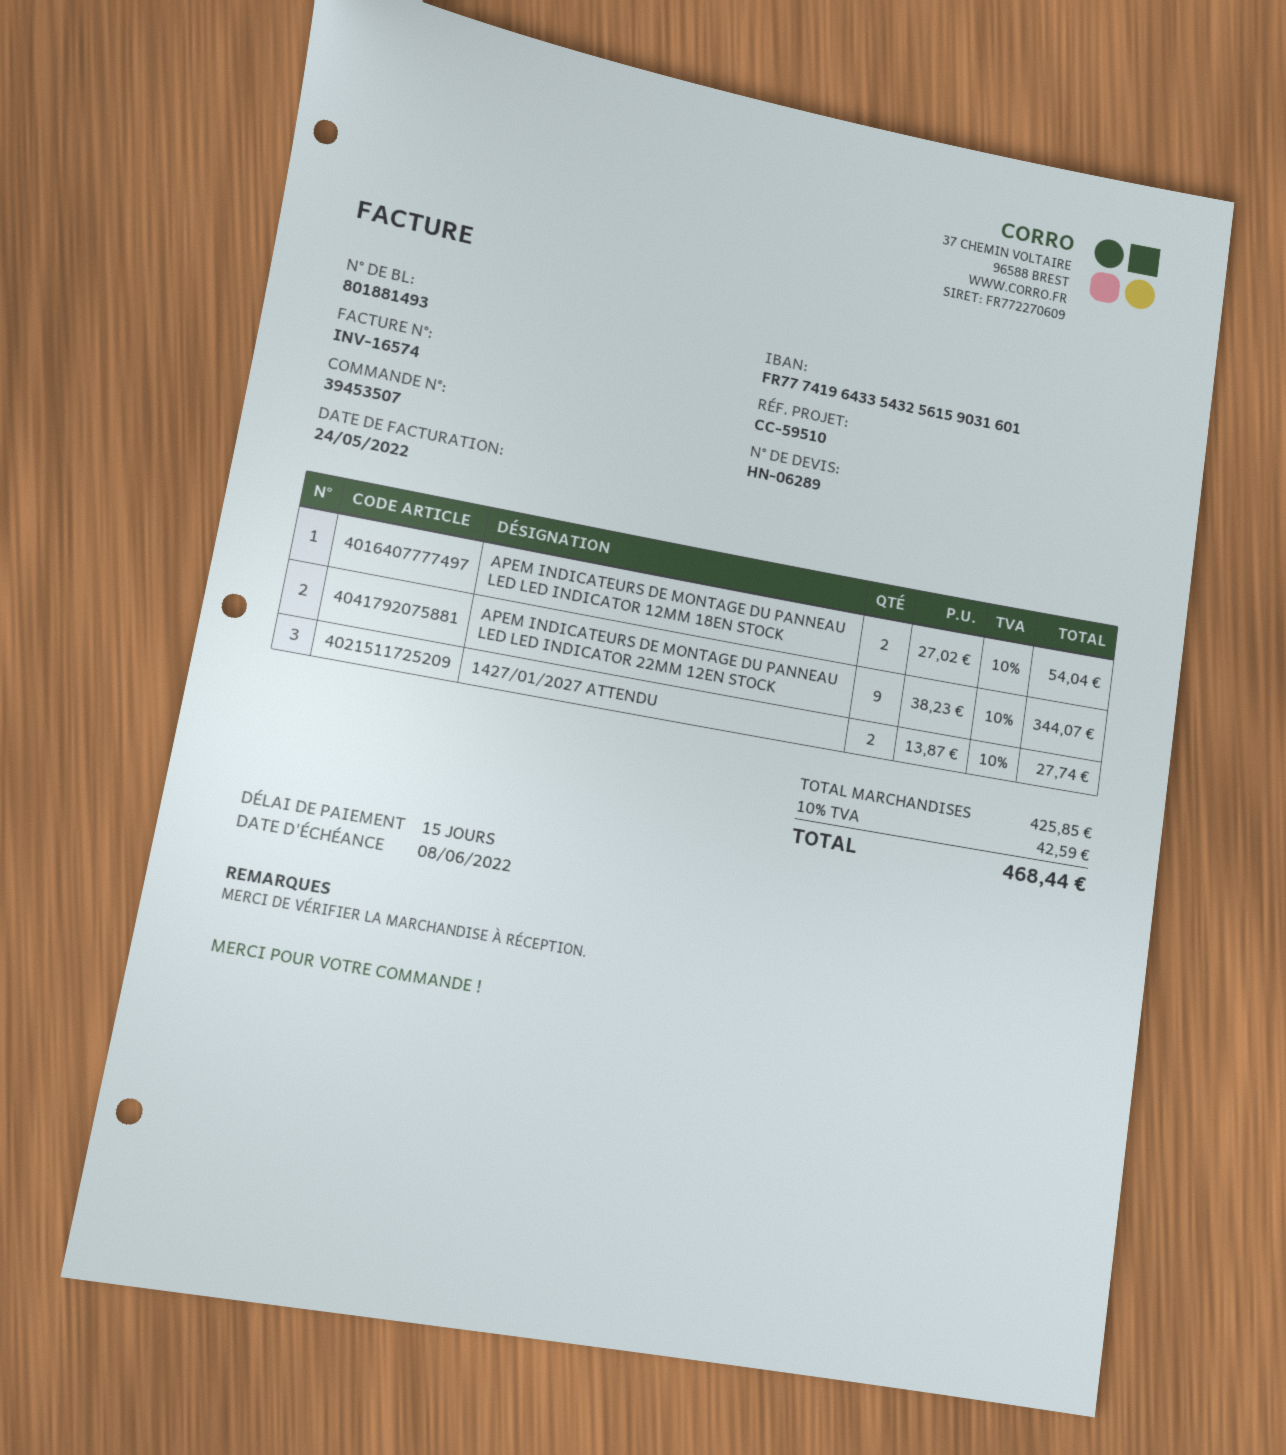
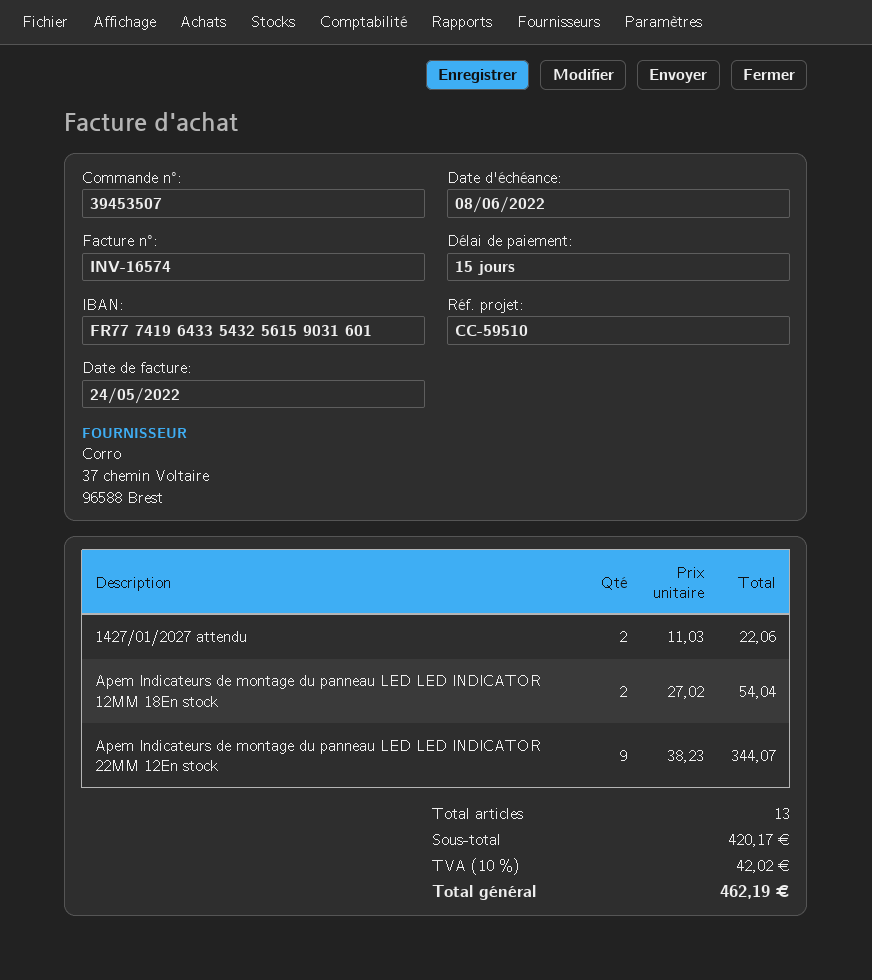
1427/01/2027 ATTENDU: 2 x 13.87 = 27.74 -> 2 x 11.03 = 22.06
subtotal: 425.85 -> 420.17
tax: 10% = 42.59 -> 10% = 42.02
total: 468.44 -> 462.19

